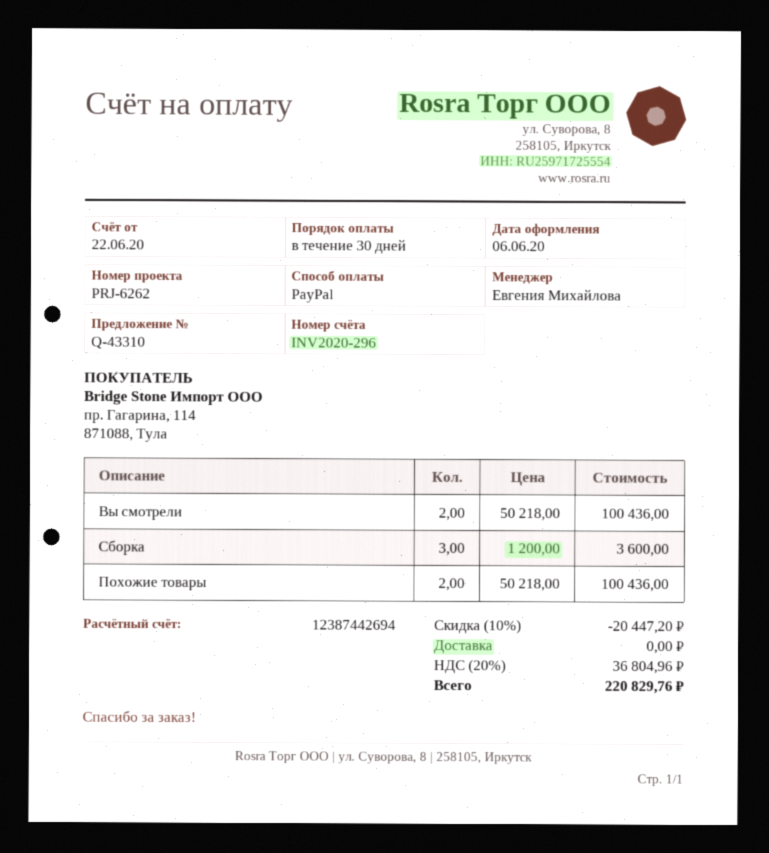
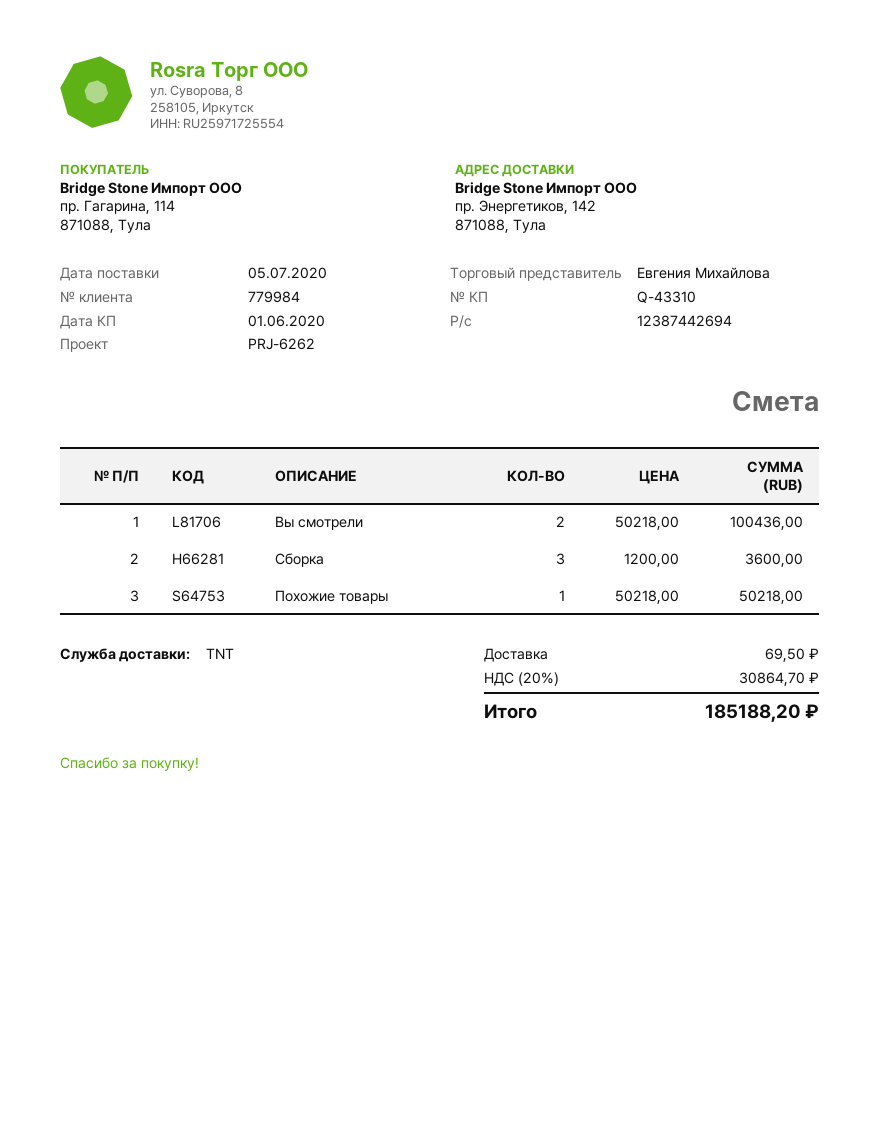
Похожие товары: 2 x 50218.00 = 100436.00 -> 1 x 50218.00 = 50218.00
discount: 10% = 20447.20 -> none
shipping: 0.00 -> 69.50
tax: 20% = 36804.96 -> 20% = 30864.70
total: 220829.76 -> 185188.20

